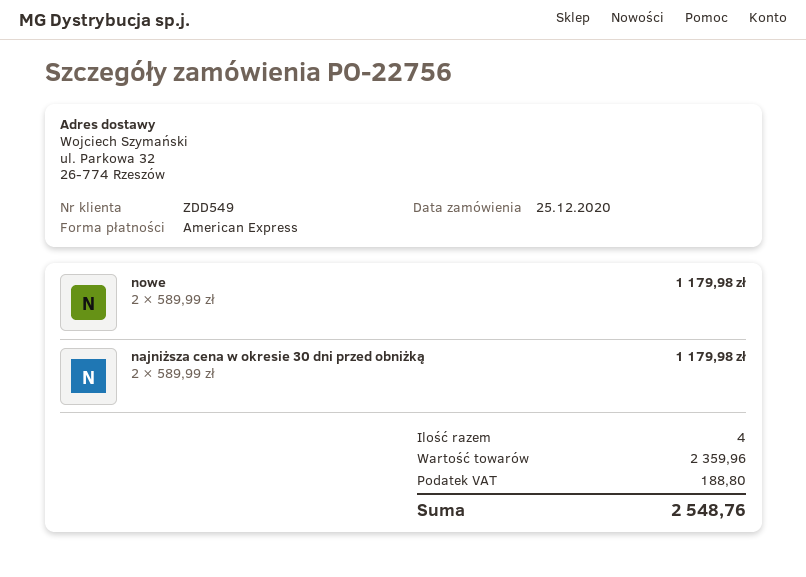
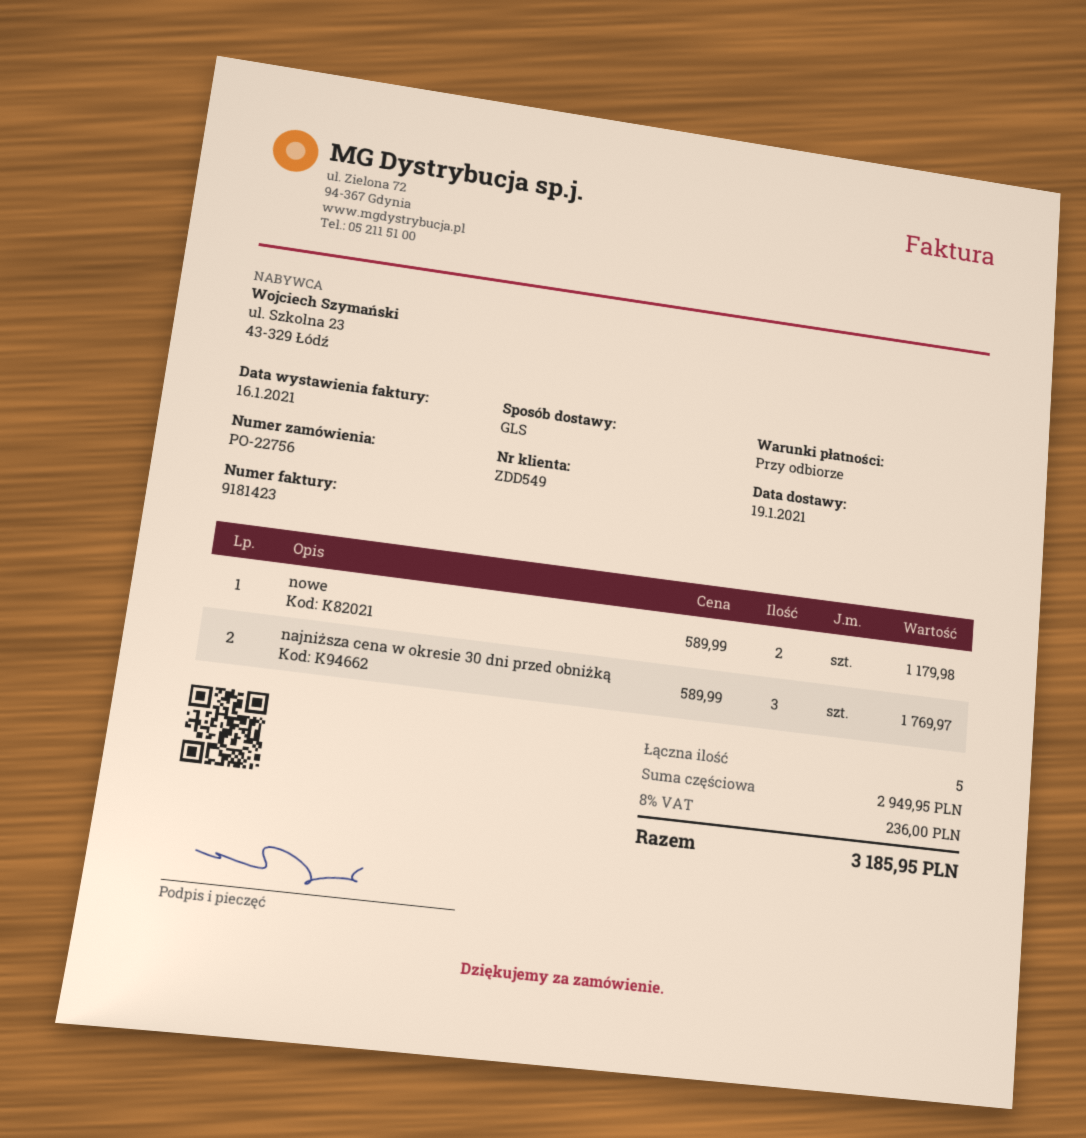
najniższa cena w okresie 30 dni przed obniżką: 2 x 589.99 = 1179.98 -> 3 x 589.99 = 1769.97
total quantity: 4 -> 5
subtotal: 2359.96 -> 2949.95
tax: 188.80 -> 236.00
total: 2548.76 -> 3185.95

